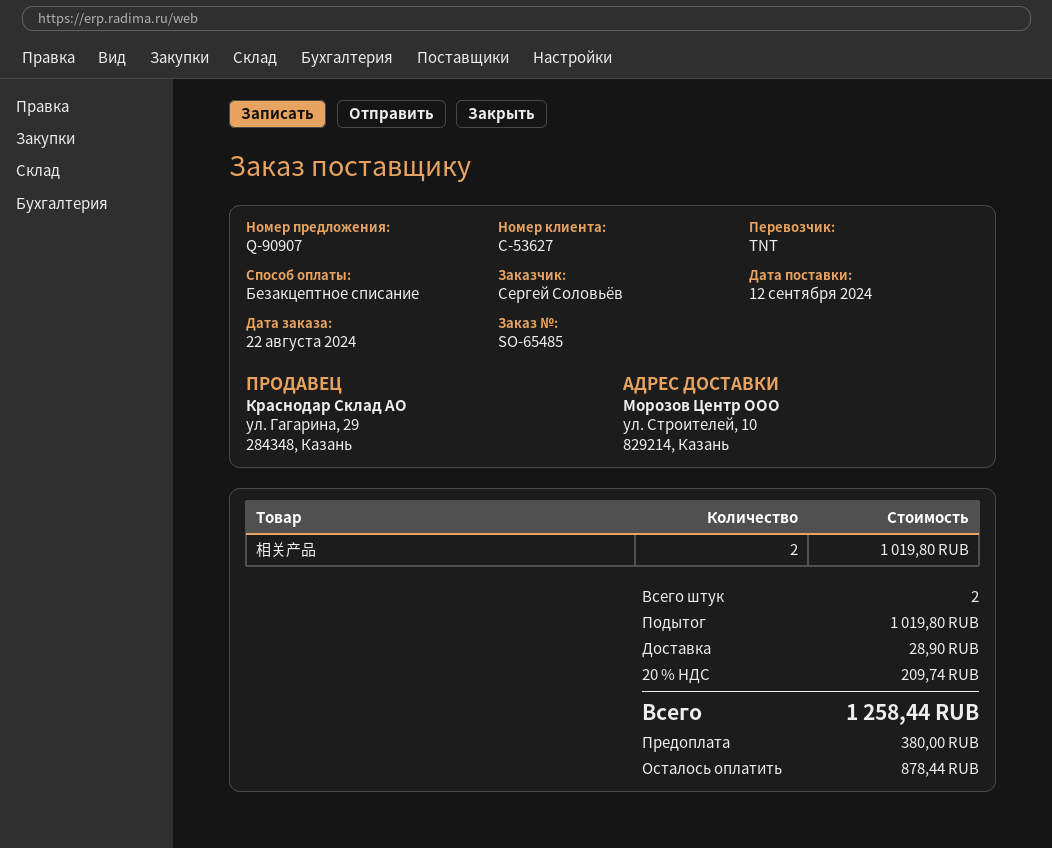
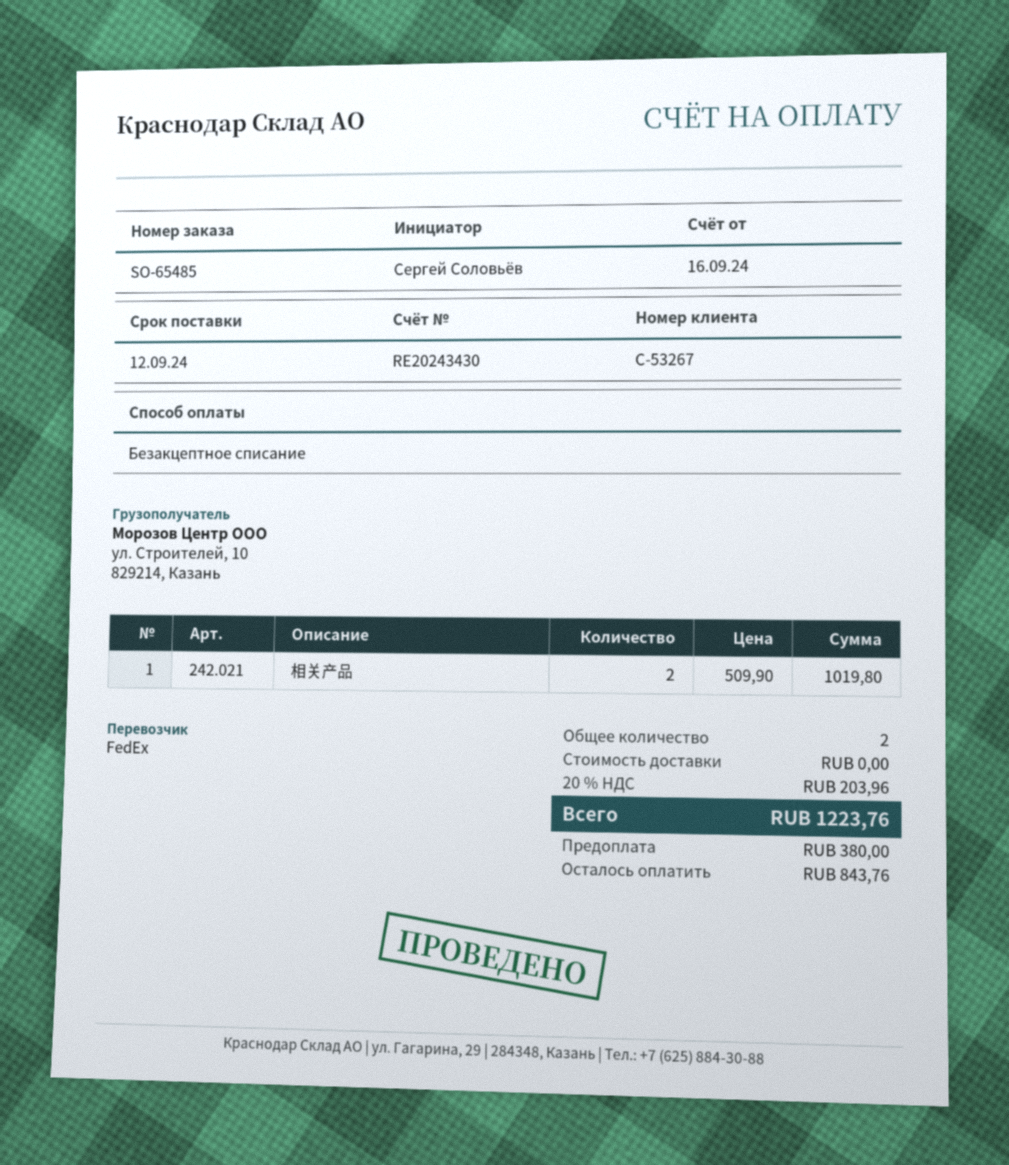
customer number: C-53627 -> C-53267
shipping method: TNT -> FedEx
shipping: 28.90 -> 0.00
tax: 20% = 209.74 -> 20% = 203.96
total: 1258.44 -> 1223.76
balance: 878.44 -> 843.76

